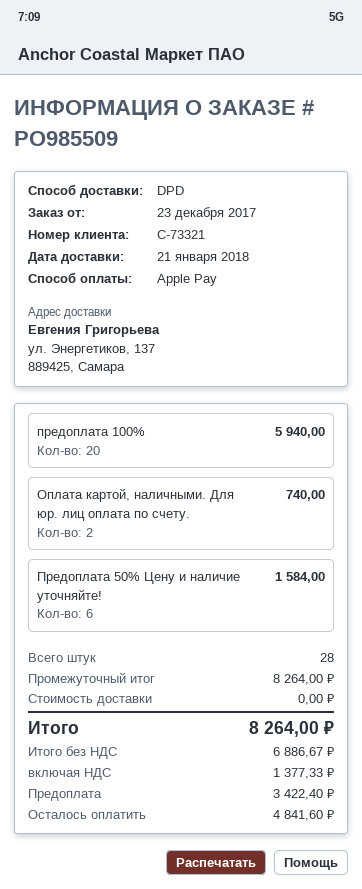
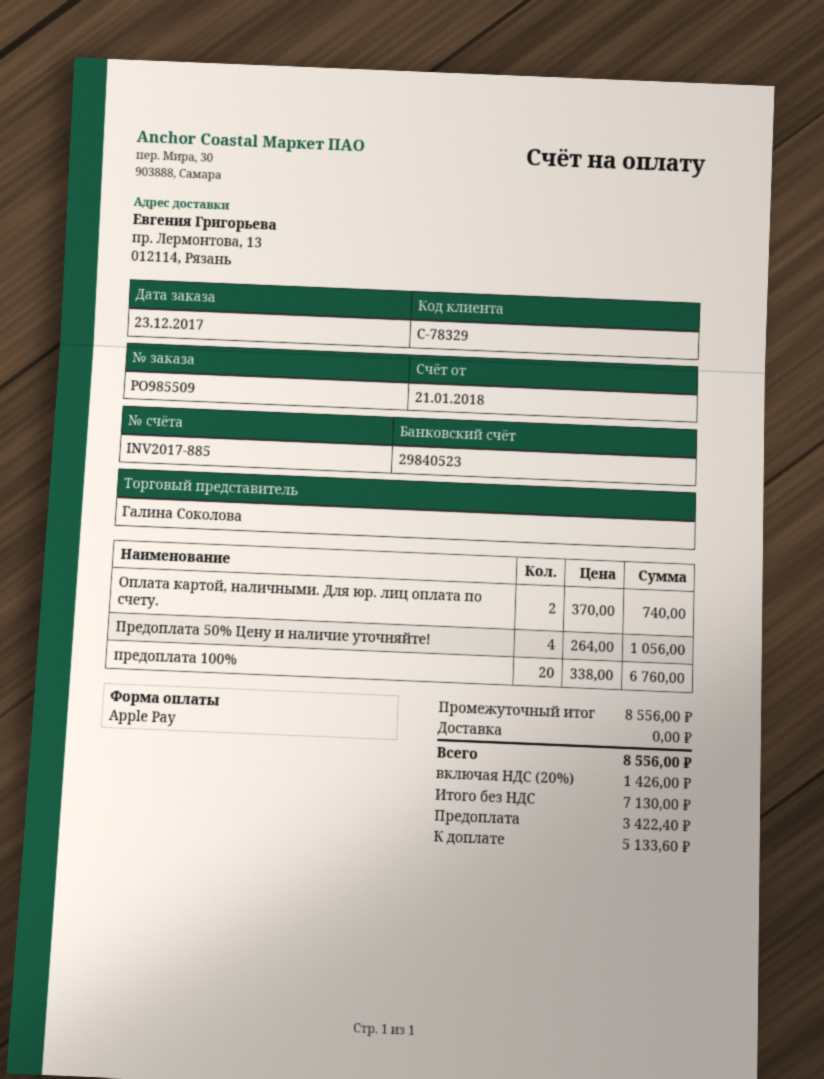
customer number: C-73321 -> C-78329
ship to: ул. Энергетиков, 137, 889425, Самара -> пр. Лермонтова, 13, 012114, Рязань
предоплата 100%: 20 for 5940.00 -> 20 for 6760.00
Предоплата 50% Цену и наличие уточняйте!: 6 for 1584.00 -> 4 for 1056.00
subtotal: 8264.00 -> 8556.00
net: 6886.67 -> 7130.00
tax: 1377.33 -> 1426.00
total: 8264.00 -> 8556.00
balance: 4841.60 -> 5133.60

